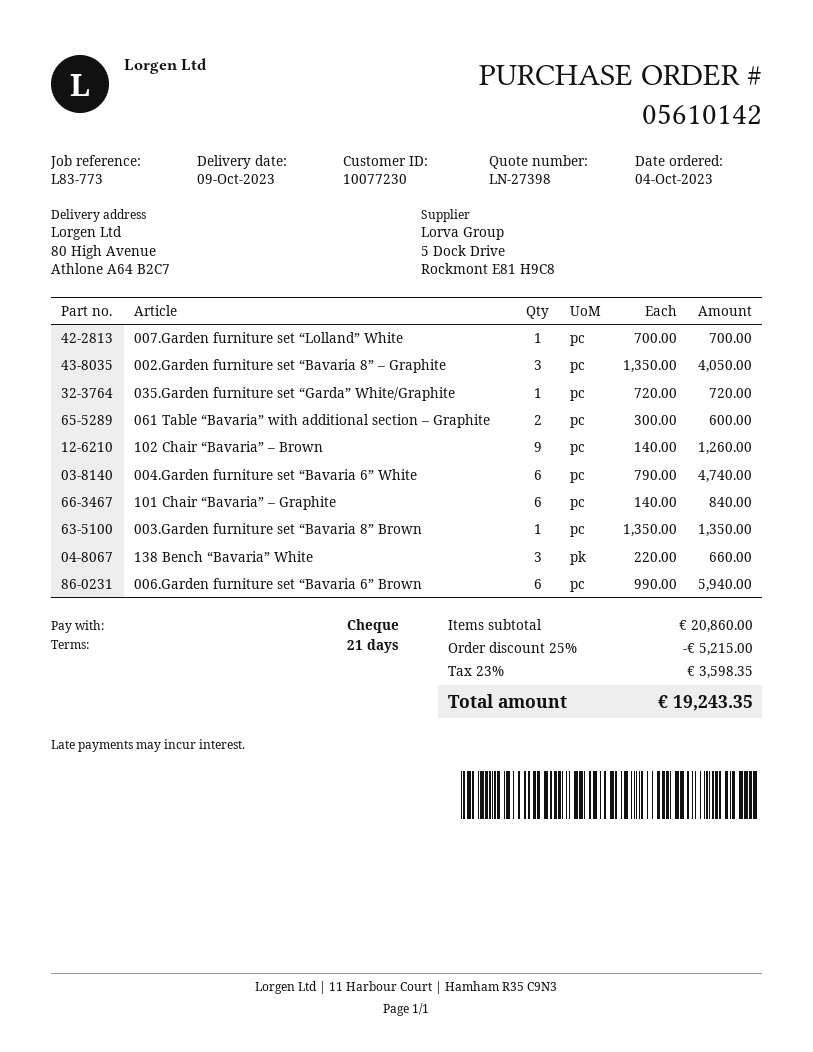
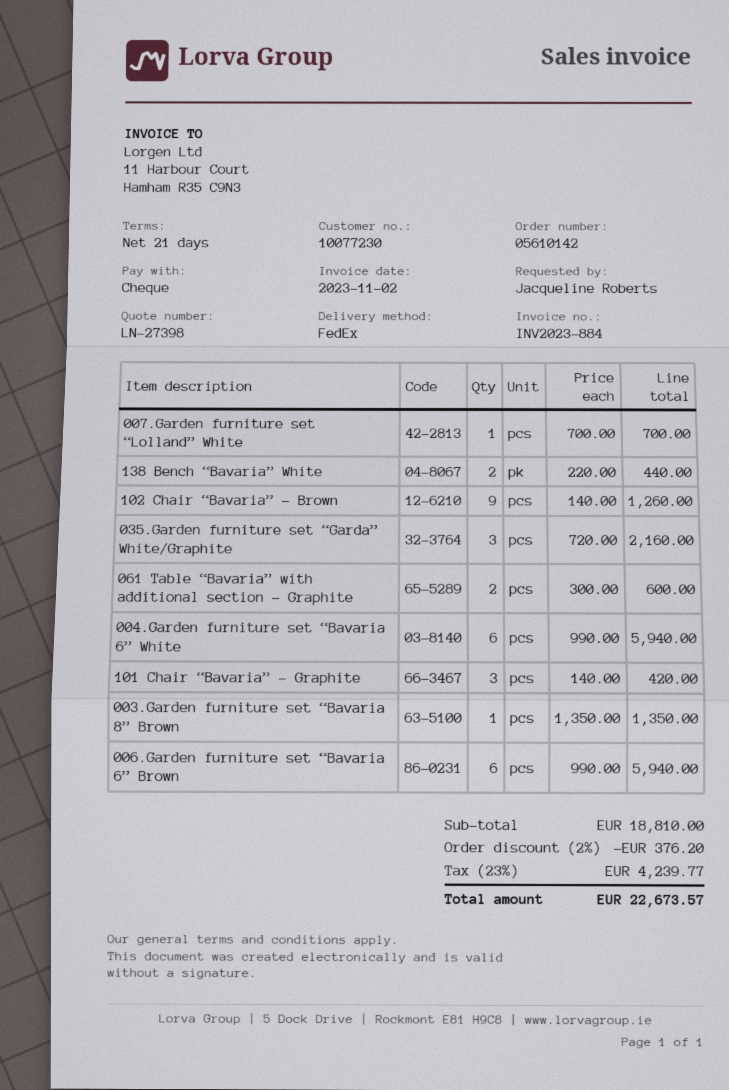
002.Garden furniture set “Bavaria 8” – Graphite: 3 x 1350.00 = 4050.00 -> none
035.Garden furniture set “Garda” White/Graphite: 1 x 720.00 = 720.00 -> 3 x 720.00 = 2160.00
004.Garden furniture set “Bavaria 6” White: 6 x 790.00 = 4740.00 -> 6 x 990.00 = 5940.00
101 Chair “Bavaria” – Graphite: 6 x 140.00 = 840.00 -> 3 x 140.00 = 420.00
138 Bench “Bavaria” White: 3 x 220.00 = 660.00 -> 2 x 220.00 = 440.00
subtotal: 20860.00 -> 18810.00
discount: 25% = 5215.00 -> 2% = 376.20
tax: 23% = 3598.35 -> 23% = 4239.77
total: 19243.35 -> 22673.57

